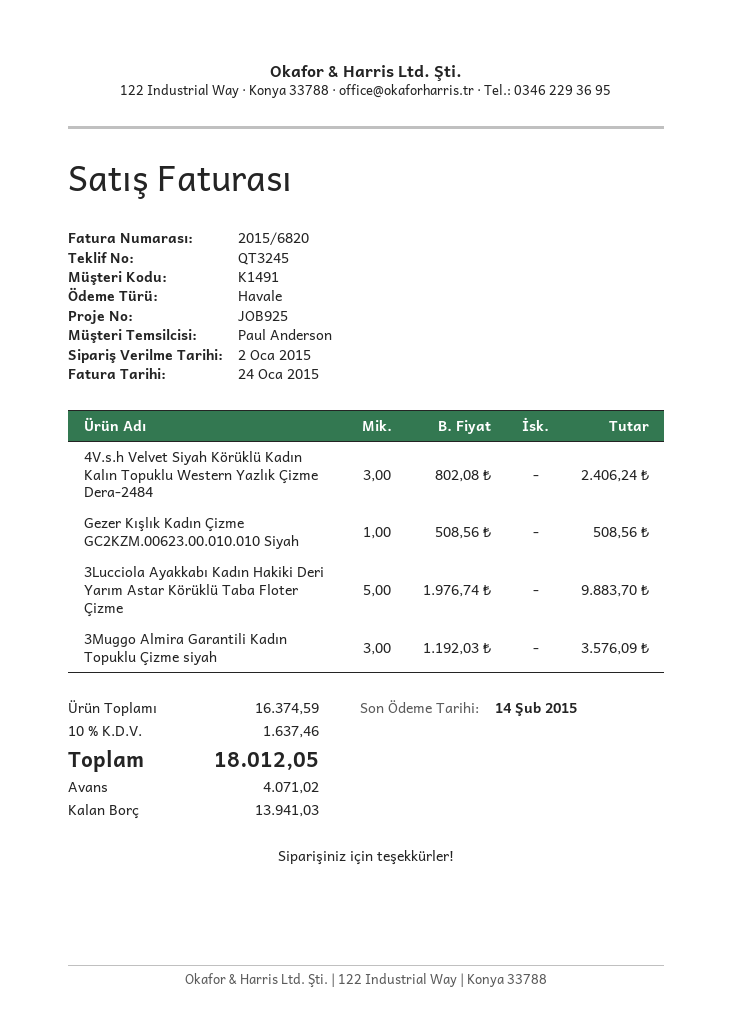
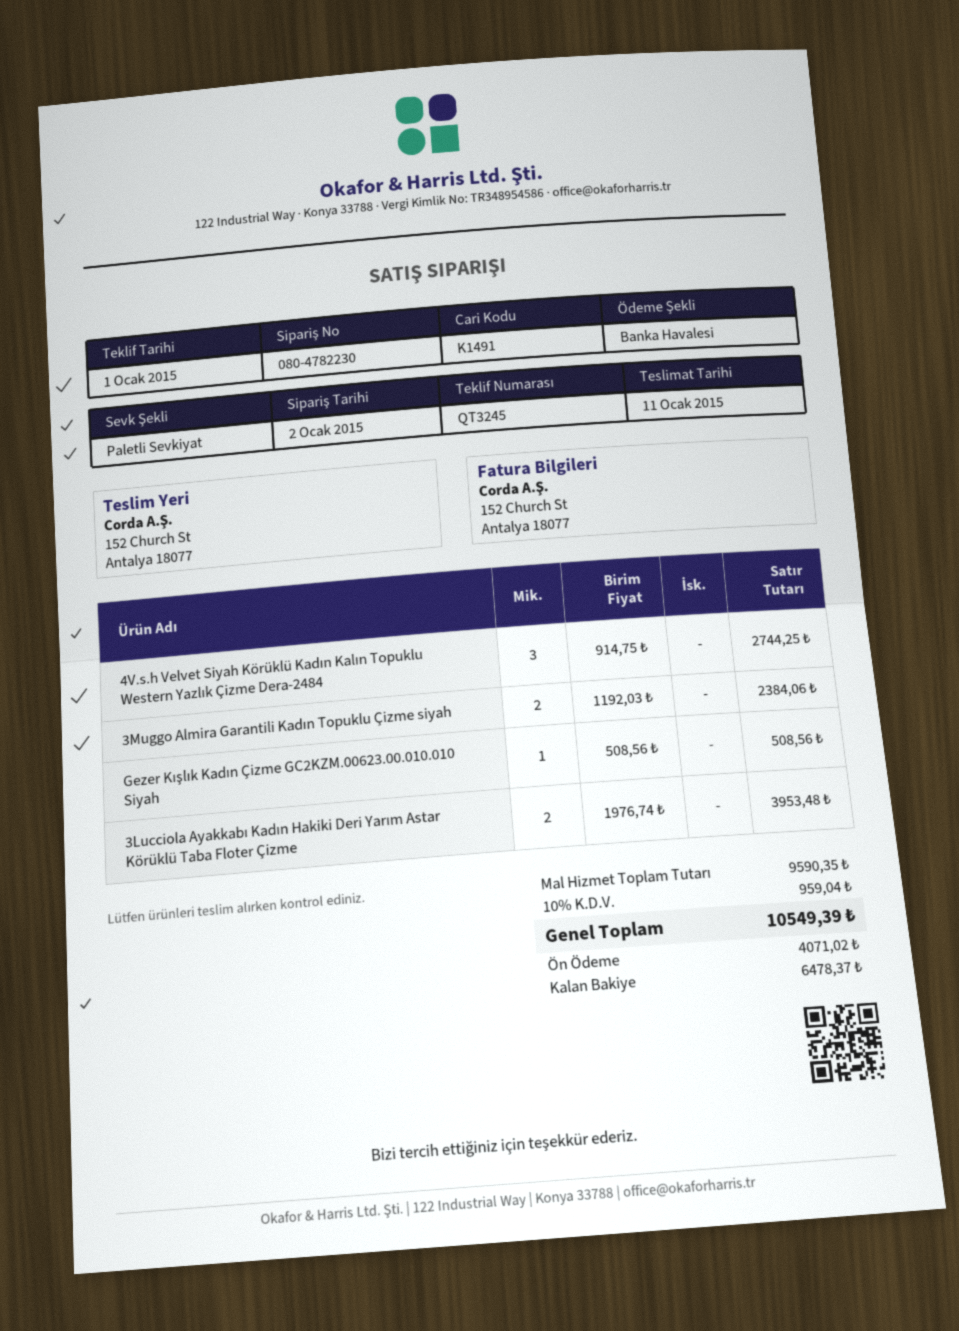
4V.s.h Velvet Siyah Körüklü Kadın Kalın Topuklu Western Yazlık Çizme Dera-2484: 3 x 802.08 = 2406.24 -> 3 x 914.75 = 2744.25
3Lucciola Ayakkabı Kadın Hakiki Deri Yarım Astar Körüklü Taba Floter Çizme: 5 x 1976.74 = 9883.70 -> 2 x 1976.74 = 3953.48
3Muggo Almira Garantili Kadın Topuklu Çizme siyah: 3 x 1192.03 = 3576.09 -> 2 x 1192.03 = 2384.06
subtotal: 16374.59 -> 9590.35
tax: 10% = 1637.46 -> 10% = 959.04
total: 18012.05 -> 10549.39
balance: 13941.03 -> 6478.37

